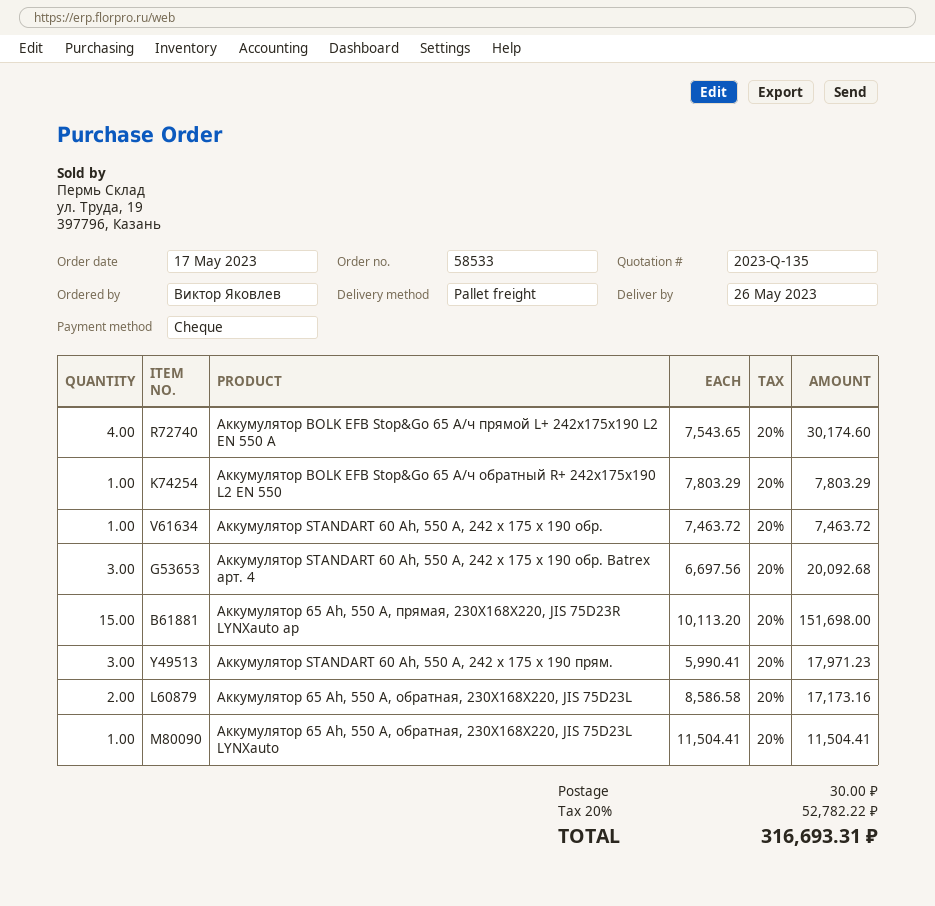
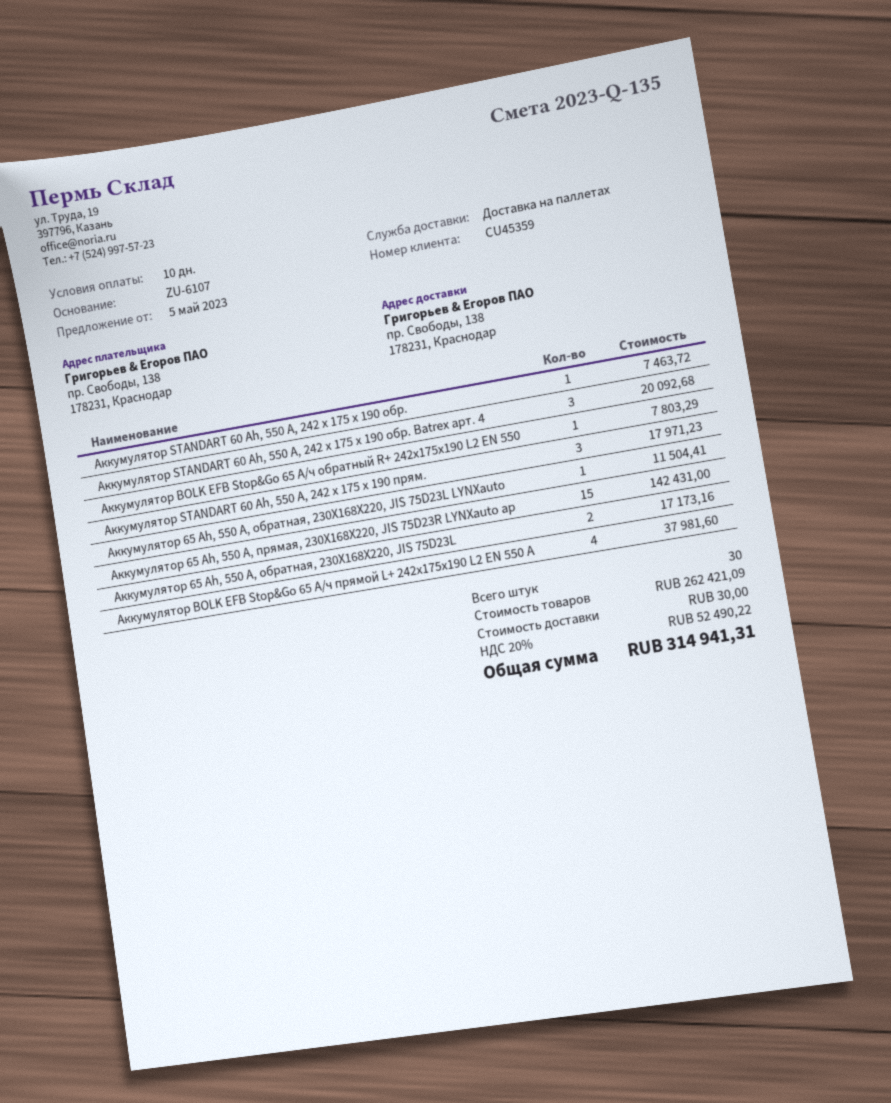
Аккумулятор BOLK EFB Stop&Go 65 А/ч прямой L+ 242x175x190 L2 EN 550 А: 4 for 30174.60 -> 4 for 37981.60
Аккумулятор 65 Ah, 550 A, прямая, 230X168X220, JIS 75D23R LYNXauto ар: 15 for 151698.00 -> 15 for 142431.00
tax: 20% = 52782.22 -> 20% = 52490.22
total: 316693.31 -> 314941.31

